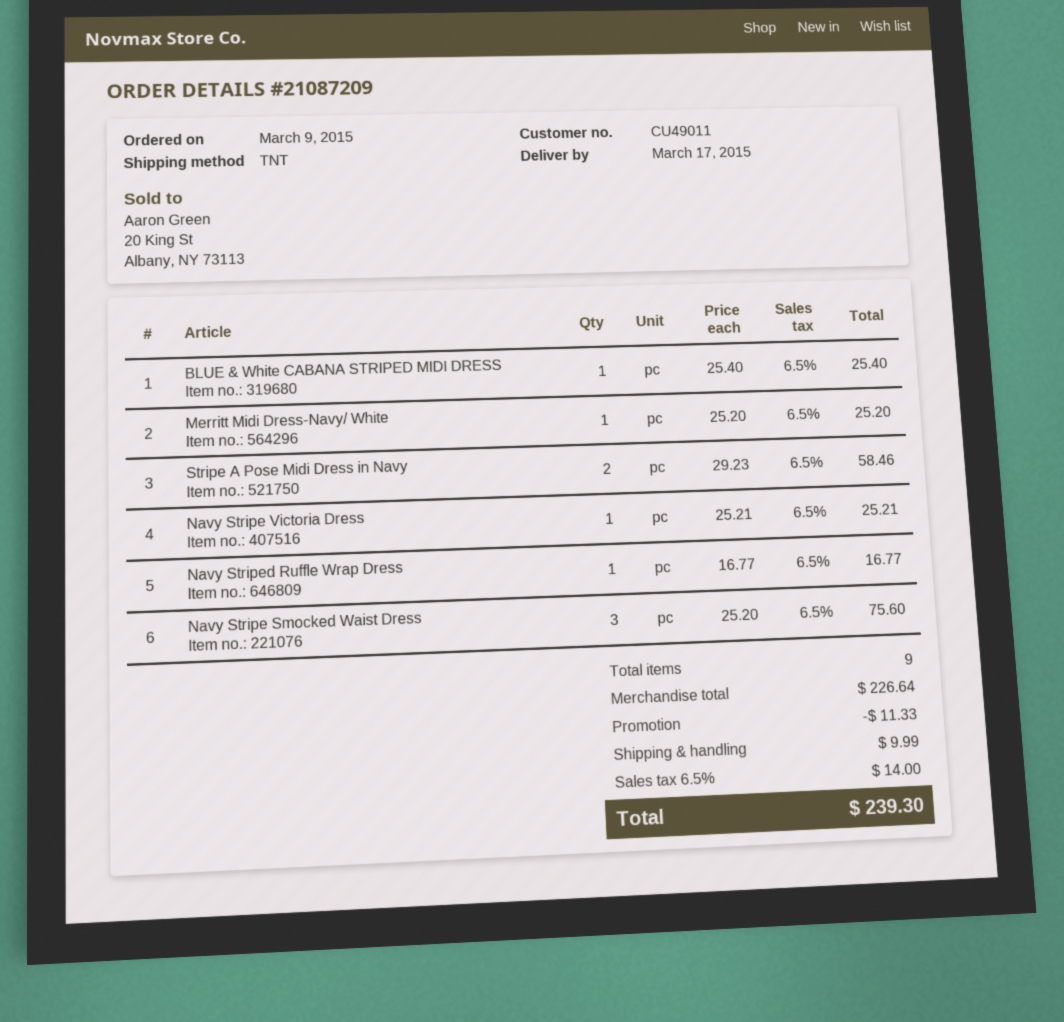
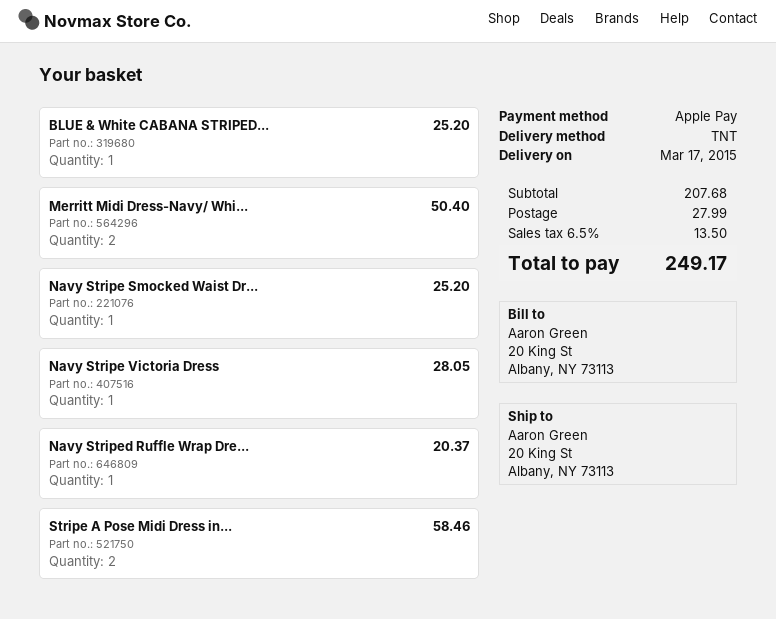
BLUE & White CABANA STRIPED MIDI DRESS: 1 for 25.40 -> 1 for 25.20
Merritt Midi Dress-Navy/ White: 1 for 25.20 -> 2 for 50.40
Navy Stripe Victoria Dress: 1 for 25.21 -> 1 for 28.05
Navy Striped Ruffle Wrap Dress: 1 for 16.77 -> 1 for 20.37
Navy Stripe Smocked Waist Dress: 3 for 75.60 -> 1 for 25.20
subtotal: 226.64 -> 207.68
discount: 11.33 -> none
shipping: 9.99 -> 27.99
tax: 6.5% = 14.00 -> 6.5% = 13.50
total: 239.30 -> 249.17

